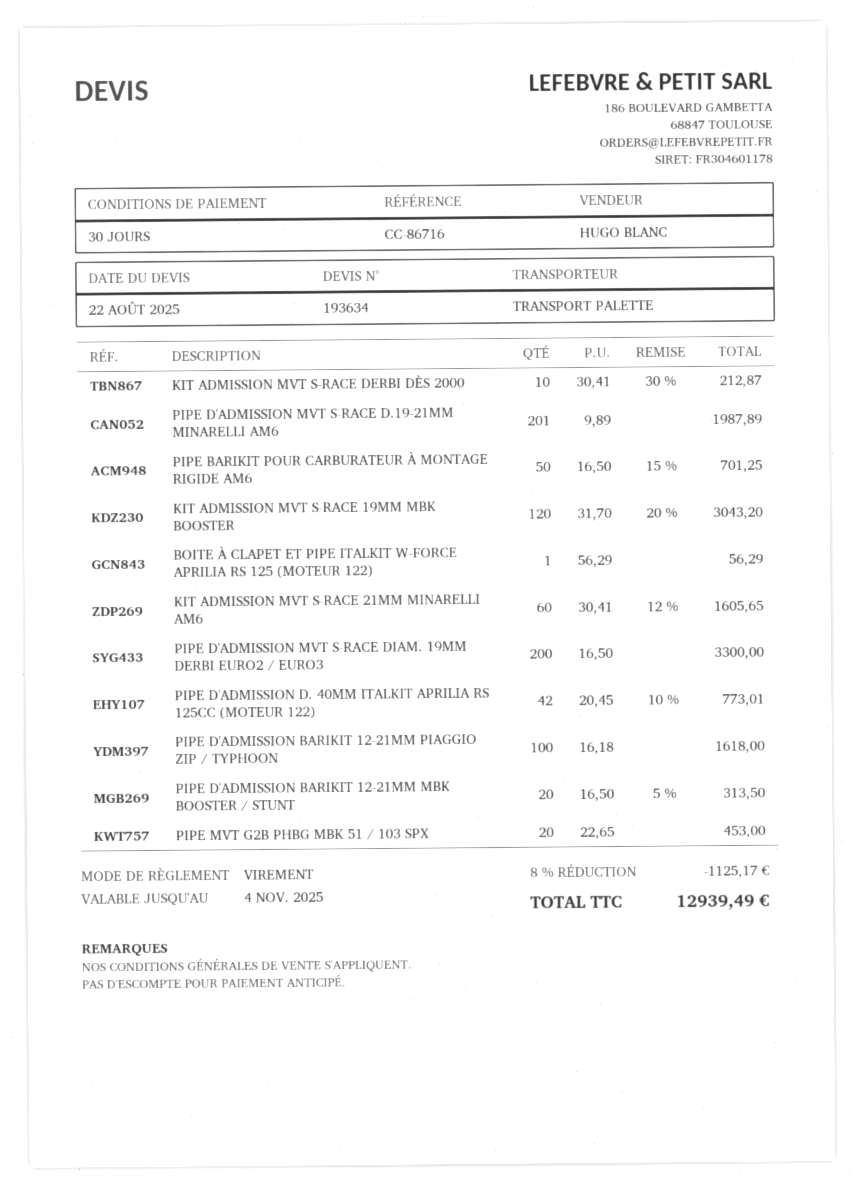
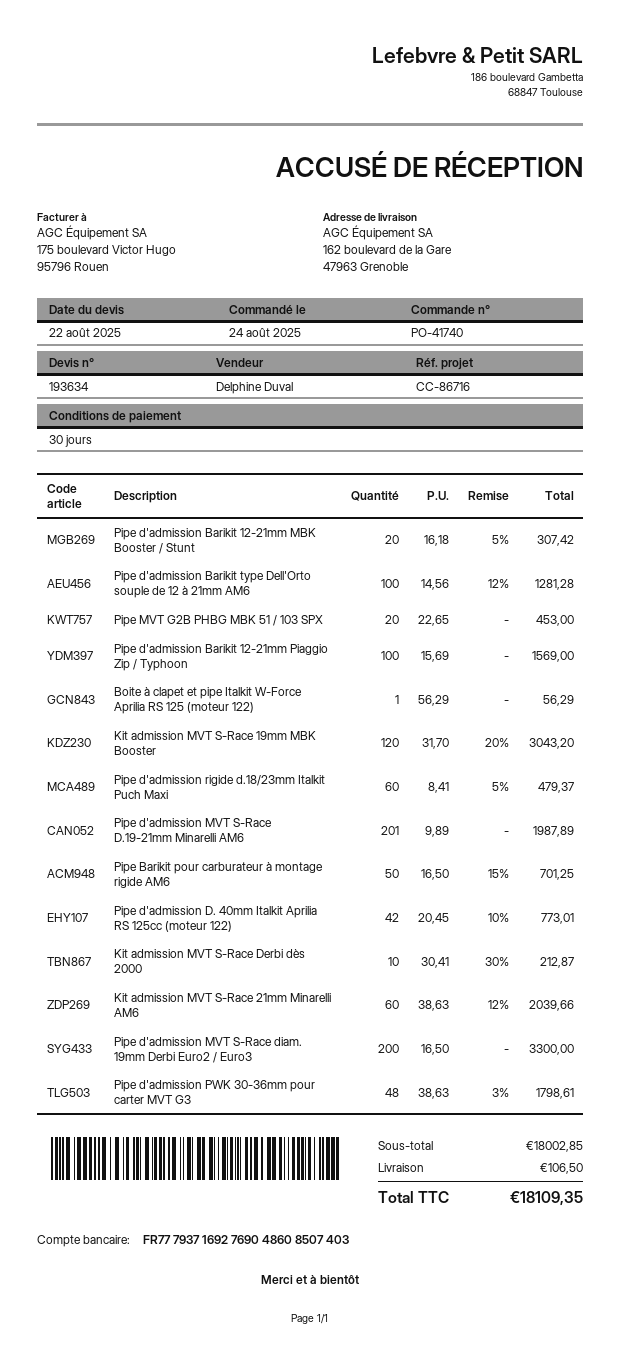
sales rep: HUGO BLANC -> Delphine Duval
KIT ADMISSION MVT S-RACE 21MM MINARELLI AM6: 60 x 30.41 - 12% = 1605.65 -> 60 x 38.63 - 12% = 2039.66
PIPE D'ADMISSION BARIKIT 12-21MM PIAGGIO ZIP / TYPHOON: 100 x 16.18 = 1618.00 -> 100 x 15.69 = 1569.00
PIPE D'ADMISSION BARIKIT 12-21MM MBK BOOSTER / STUNT: 20 x 16.50 - 5% = 313.50 -> 20 x 16.18 - 5% = 307.42
Pipe d'admission Barikit type Dell'Orto souple de 12 à 21mm AM6: none -> 100 x 14.56 - 12% = 1281.28
Pipe d'admission rigide d.18/23mm Italkit Puch Maxi: none -> 60 x 8.41 - 5% = 479.37
Pipe d'admission PWK 30-36mm pour carter MVT G3: none -> 48 x 38.63 - 3% = 1798.61
discount: 8% = 1125.17 -> none
shipping: none -> 106.50
total: 12939.49 -> 18109.35

